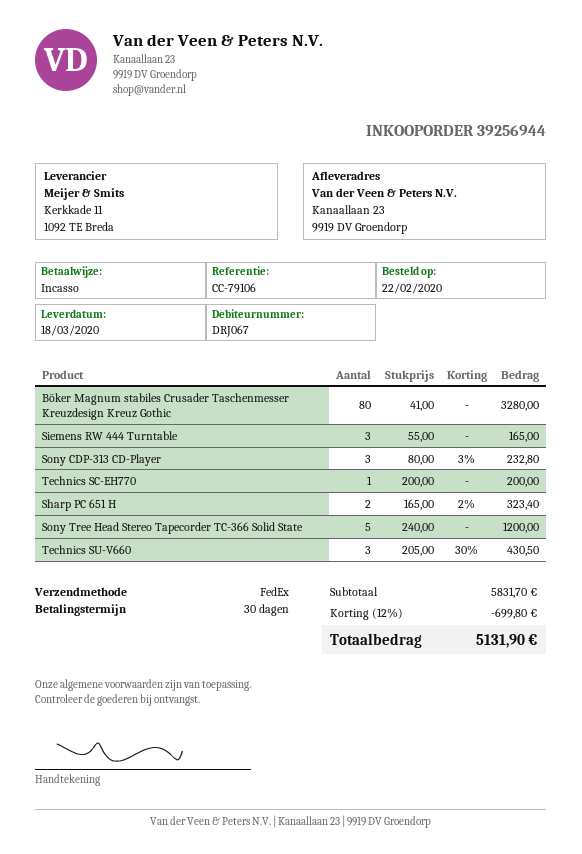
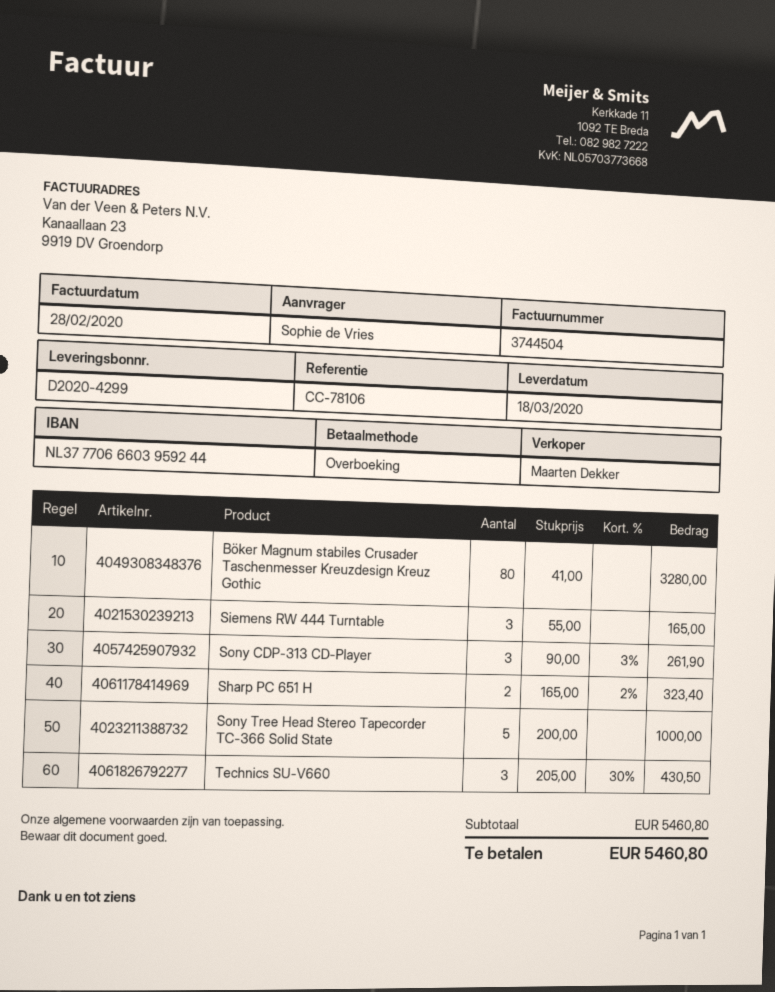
reference: CC-79106 -> CC-78106
payment method: direct debit -> bank transfer
Sony CDP-313 CD-Player: 3 x 80.00 - 3% = 232.80 -> 3 x 90.00 - 3% = 261.90
Technics SC-EH770: 1 x 200.00 = 200.00 -> none
Sony Tree Head Stereo Tapecorder TC-366 Solid State: 5 x 240.00 = 1200.00 -> 5 x 200.00 = 1000.00
subtotal: 5831.70 -> 5460.80
discount: 12% = 699.80 -> none
total: 5131.90 -> 5460.80

